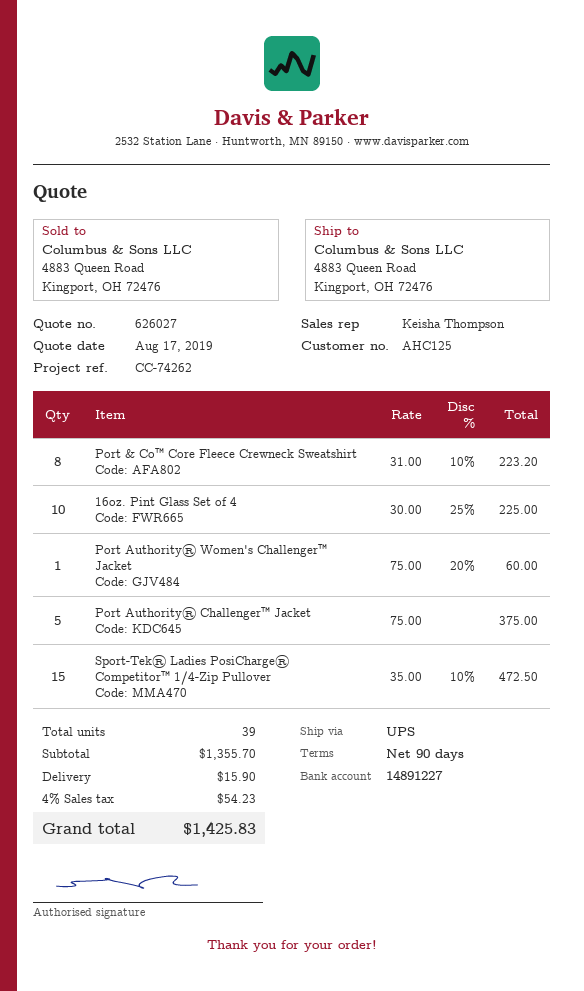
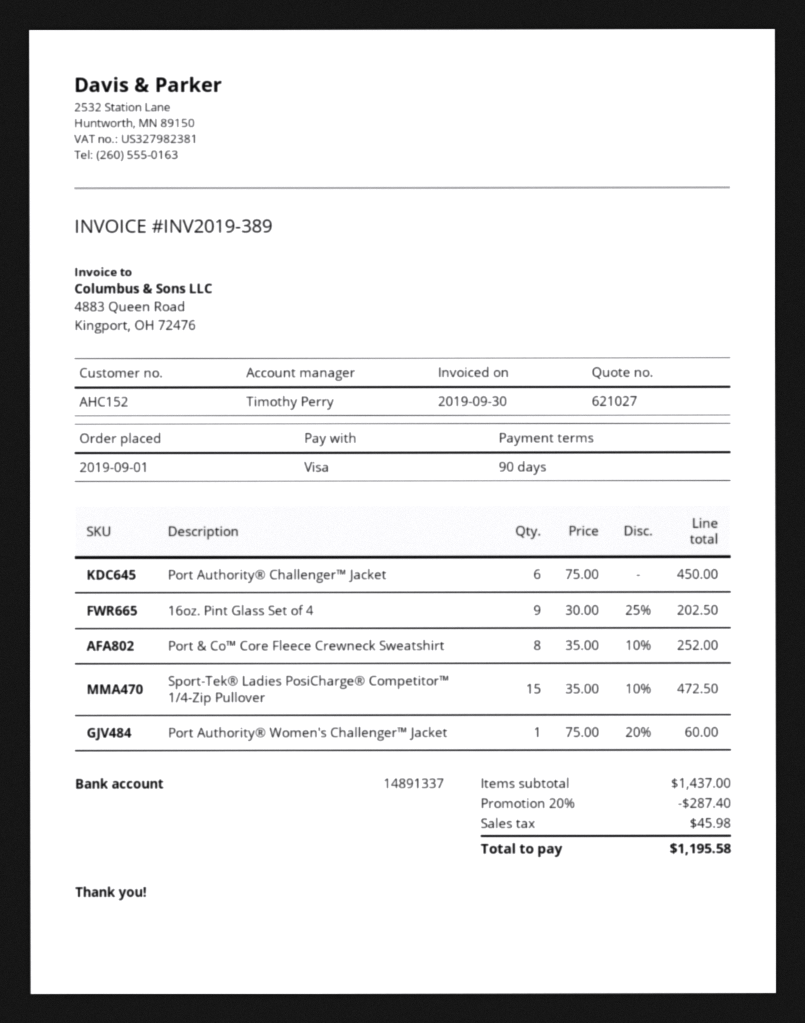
quote number: 626027 -> 621027
customer number: AHC125 -> AHC152
sales rep: Keisha Thompson -> Timothy Perry
bank account: 14891227 -> 14891337
Port & Co™ Core Fleece Crewneck Sweatshirt: 8 x 31.00 - 10% = 223.20 -> 8 x 35.00 - 10% = 252.00
16oz. Pint Glass Set of 4: 10 x 30.00 - 25% = 225.00 -> 9 x 30.00 - 25% = 202.50
Port Authority® Challenger™ Jacket: 5 x 75.00 = 375.00 -> 6 x 75.00 = 450.00
subtotal: 1355.70 -> 1437.00
discount: none -> 20% = 287.40
shipping: 15.90 -> none
tax: 54.23 -> 45.98
total: 1425.83 -> 1195.58

